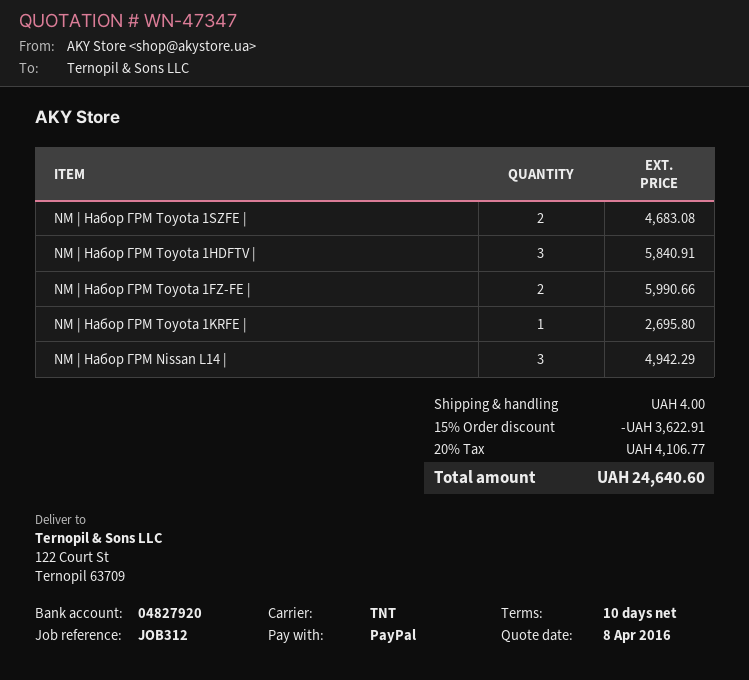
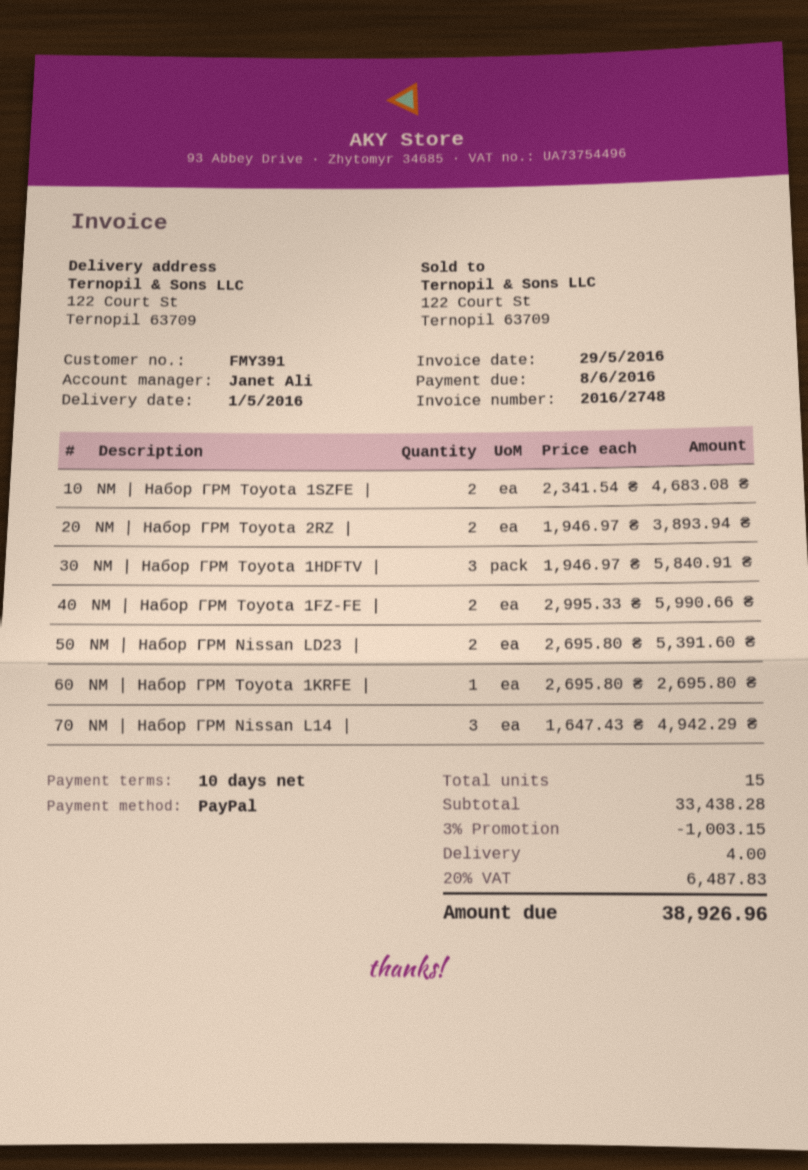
NM | Набор ГРМ Toyota 2RZ |: none -> 2 for 3893.94
NM | Набор ГРМ Nissan LD23 |: none -> 2 for 5391.60
discount: 15% = 3622.91 -> 3% = 1003.15
tax: 20% = 4106.77 -> 20% = 6487.83
total: 24640.60 -> 38926.96

